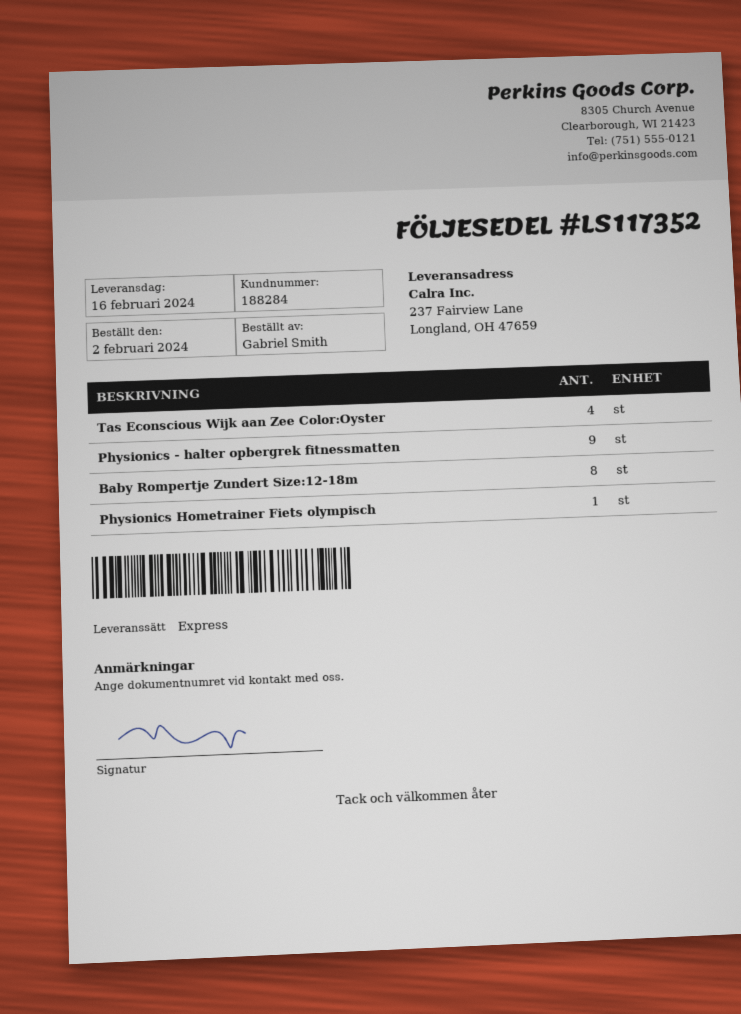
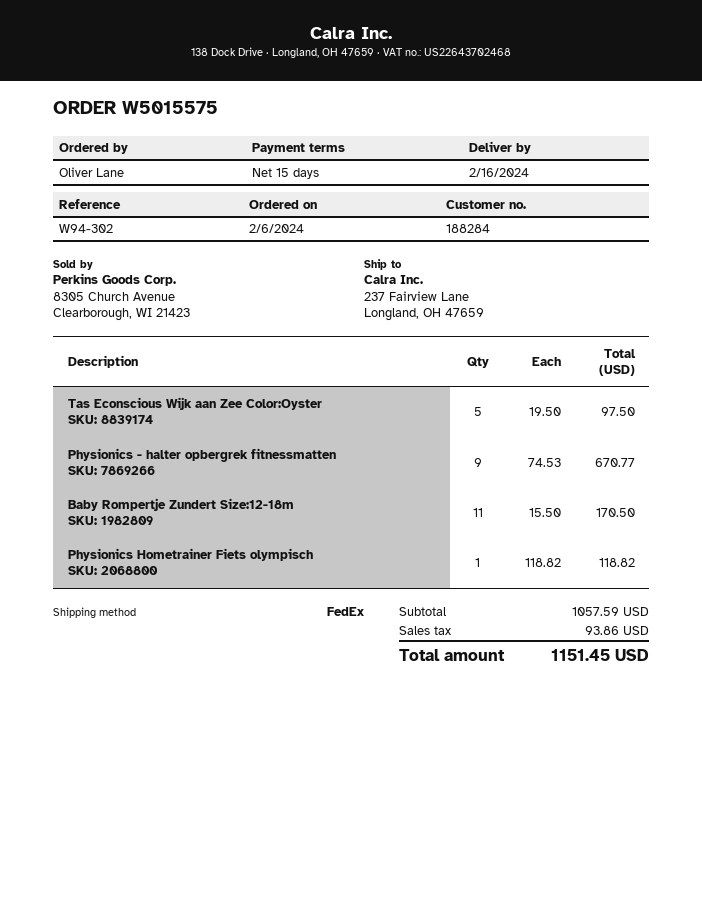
order date: 2024-02-02 -> 2024-02-06
ordered by: Gabriel Smith -> Oliver Lane
shipping method: express -> FedEx
Tas Econscious Wijk aan Zee Color:Oyster: 4 -> 5
Baby Rompertje Zundert Size:12-18m: 8 -> 11

